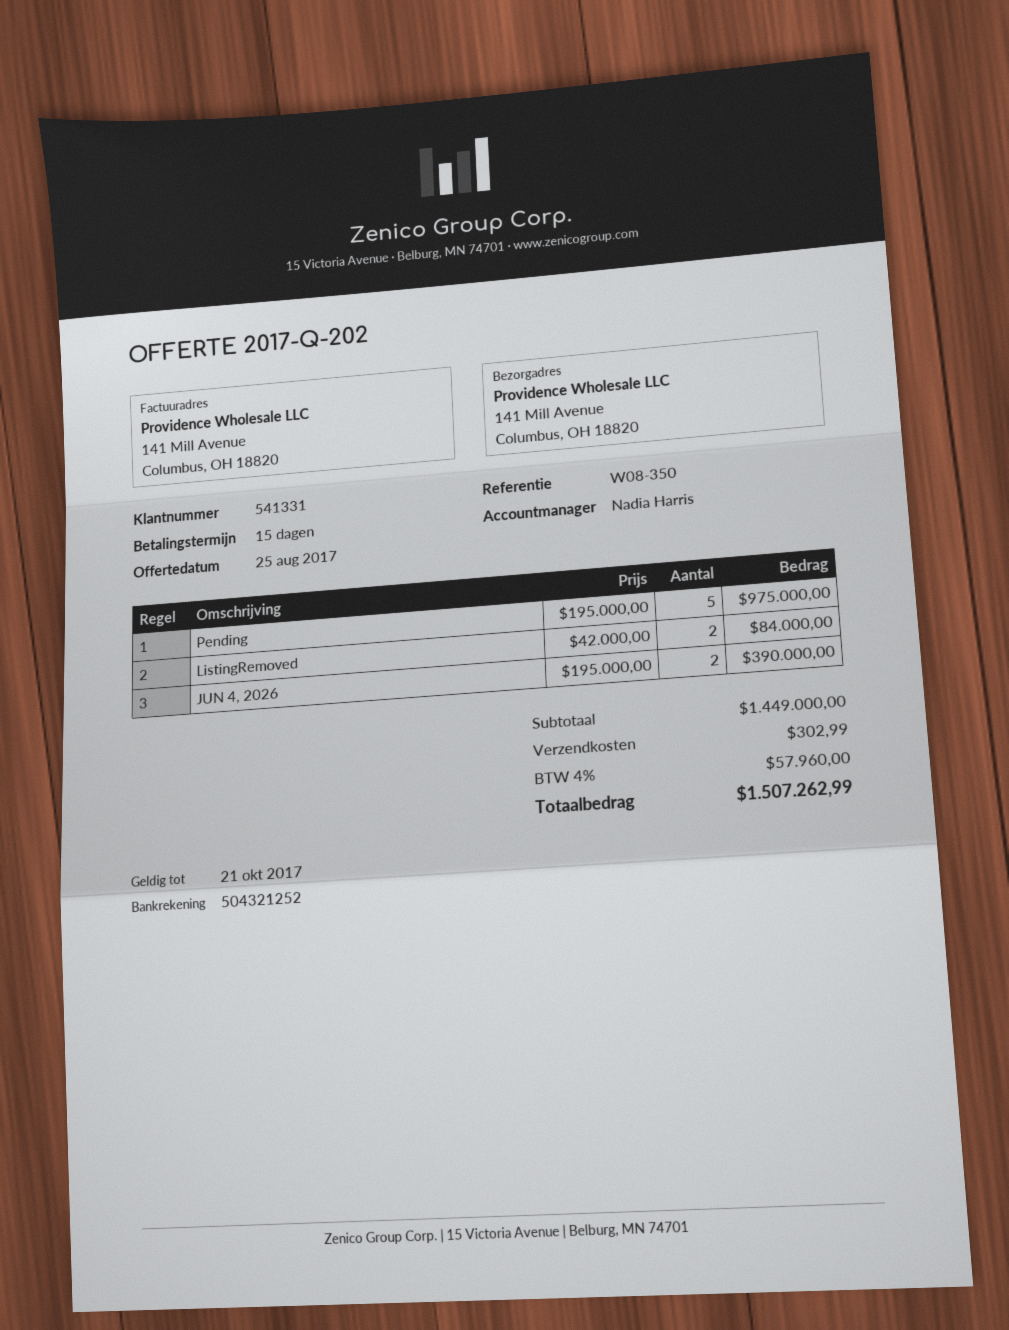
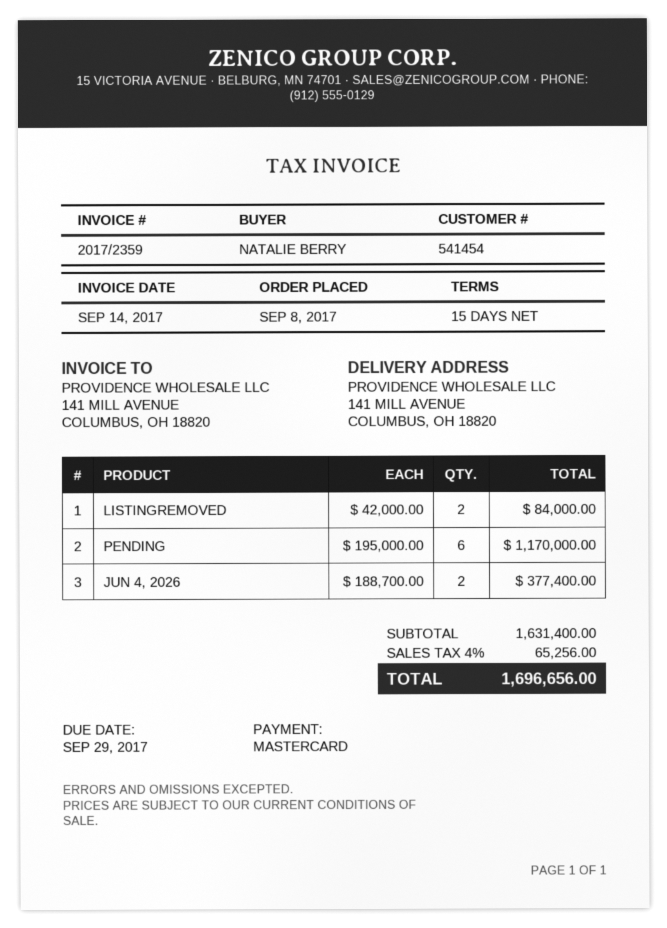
customer number: 541331 -> 541454
Pending: 5 x 195000.00 = 975000.00 -> 6 x 195000.00 = 1170000.00
JUN 4, 2026: 2 x 195000.00 = 390000.00 -> 2 x 188700.00 = 377400.00
subtotal: 1449000.00 -> 1631400.00
shipping: 302.99 -> none
tax: 4% = 57960.00 -> 4% = 65256.00
total: 1507262.99 -> 1696656.00

